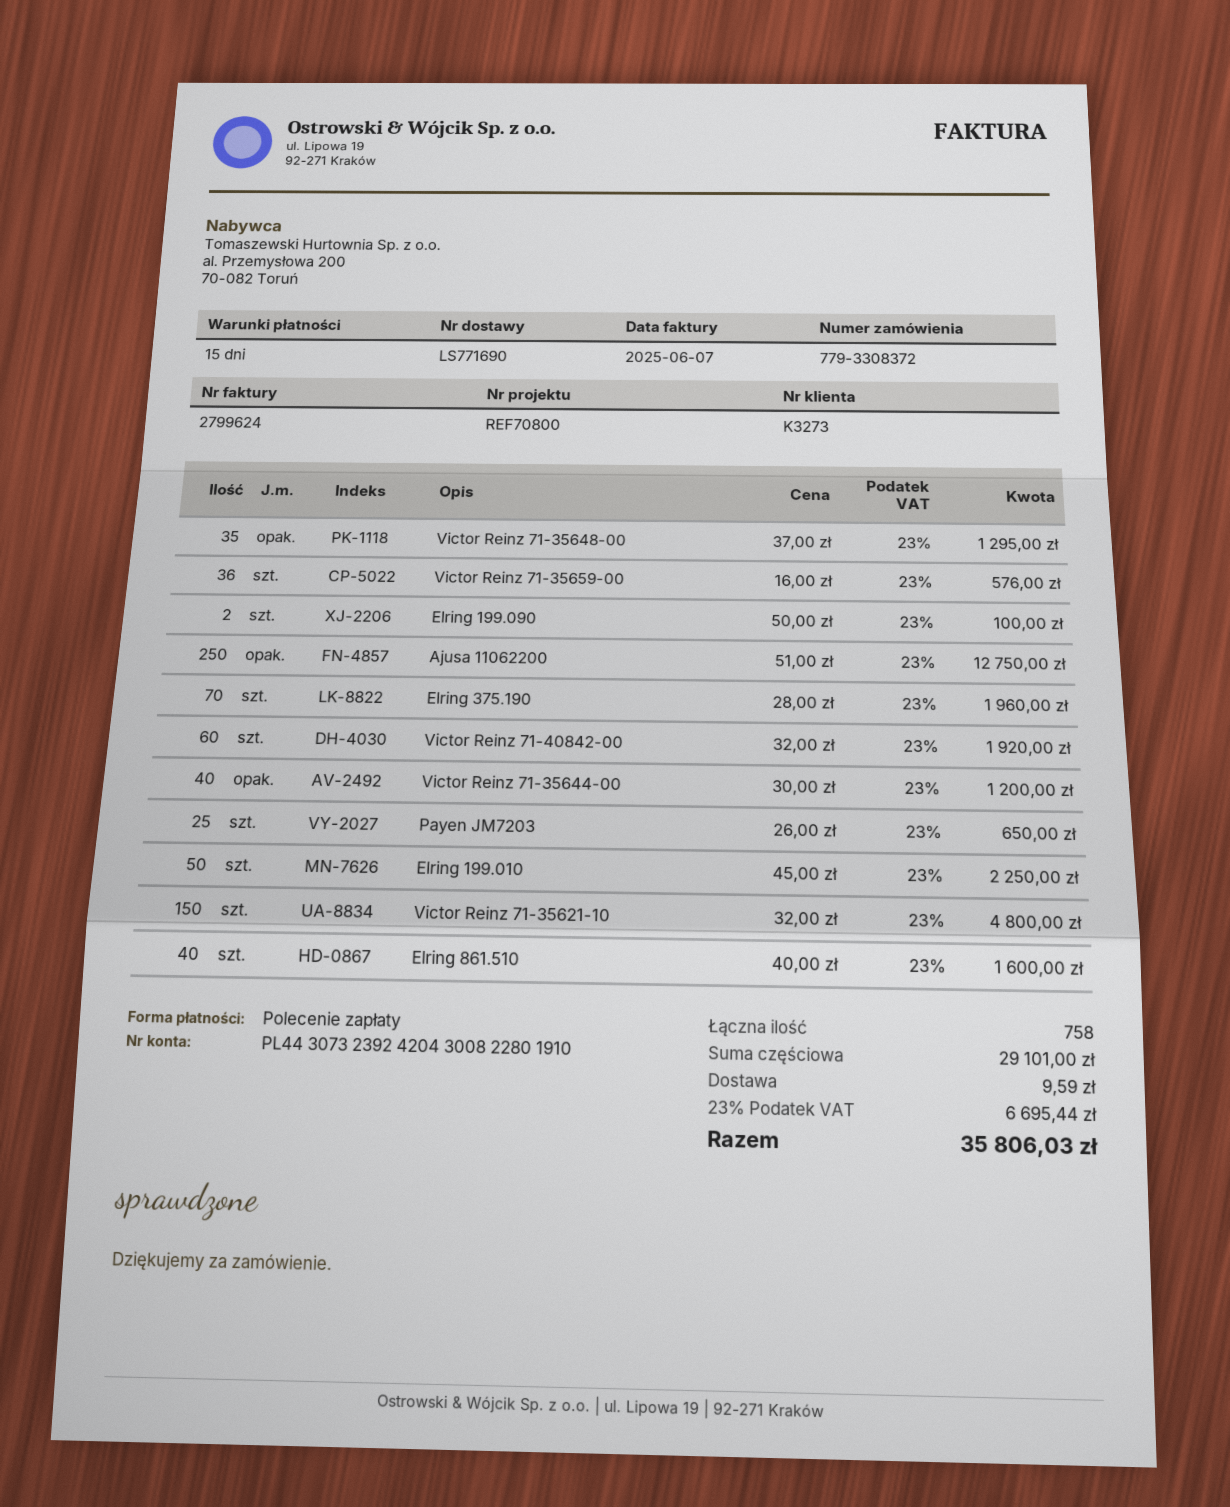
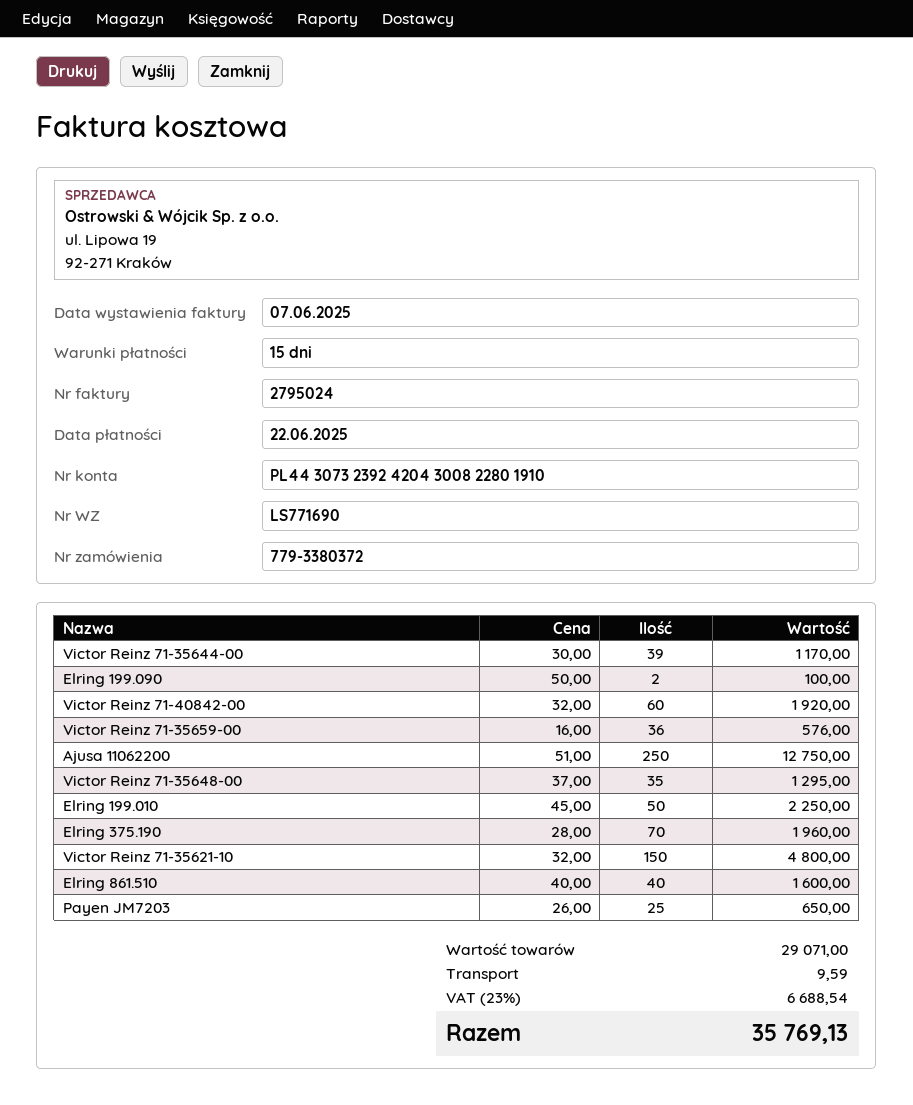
order number: 779-3308372 -> 779-3380372
invoice number: 2799624 -> 2795024
Victor Reinz 71-35644-00: 40 x 30.00 = 1200.00 -> 39 x 30.00 = 1170.00
subtotal: 29101.00 -> 29071.00
tax: 23% = 6695.44 -> 23% = 6688.54
total: 35806.03 -> 35769.13

